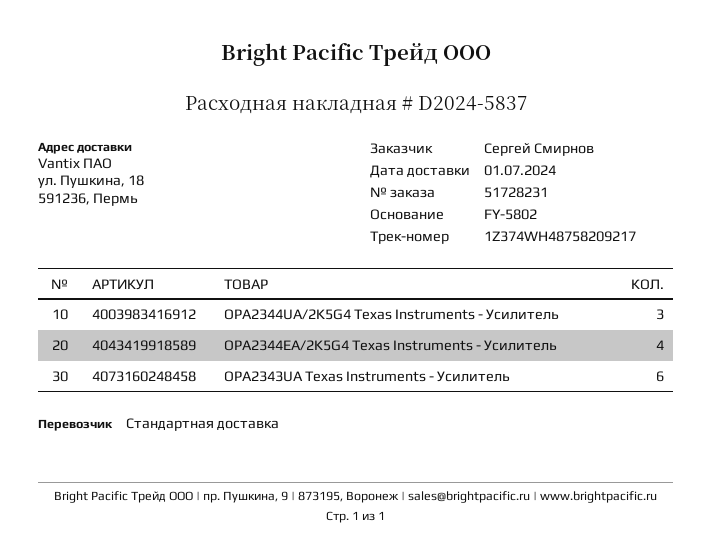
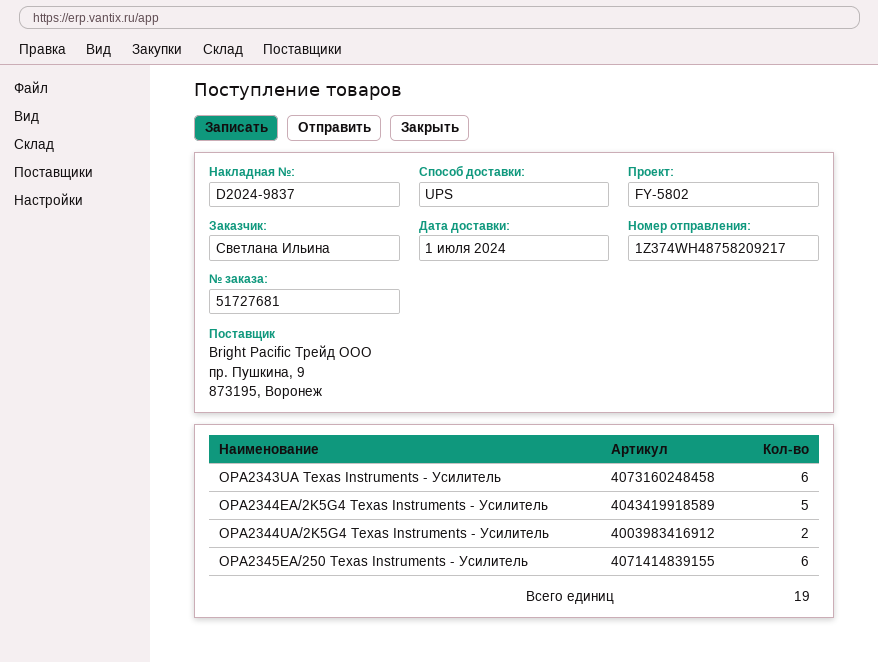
order number: 51728231 -> 51727681
delivery note number: D2024-5837 -> D2024-9837
ordered by: Сергей Смирнов -> Светлана Ильина
shipping method: standard -> UPS
OPA2344UA/2K5G4 Texas Instruments - Усилитель: 3 -> 2
OPA2344EA/2K5G4 Texas Instruments - Усилитель: 4 -> 5
OPA2345EA/250 Texas Instruments - Усилитель: none -> 6

